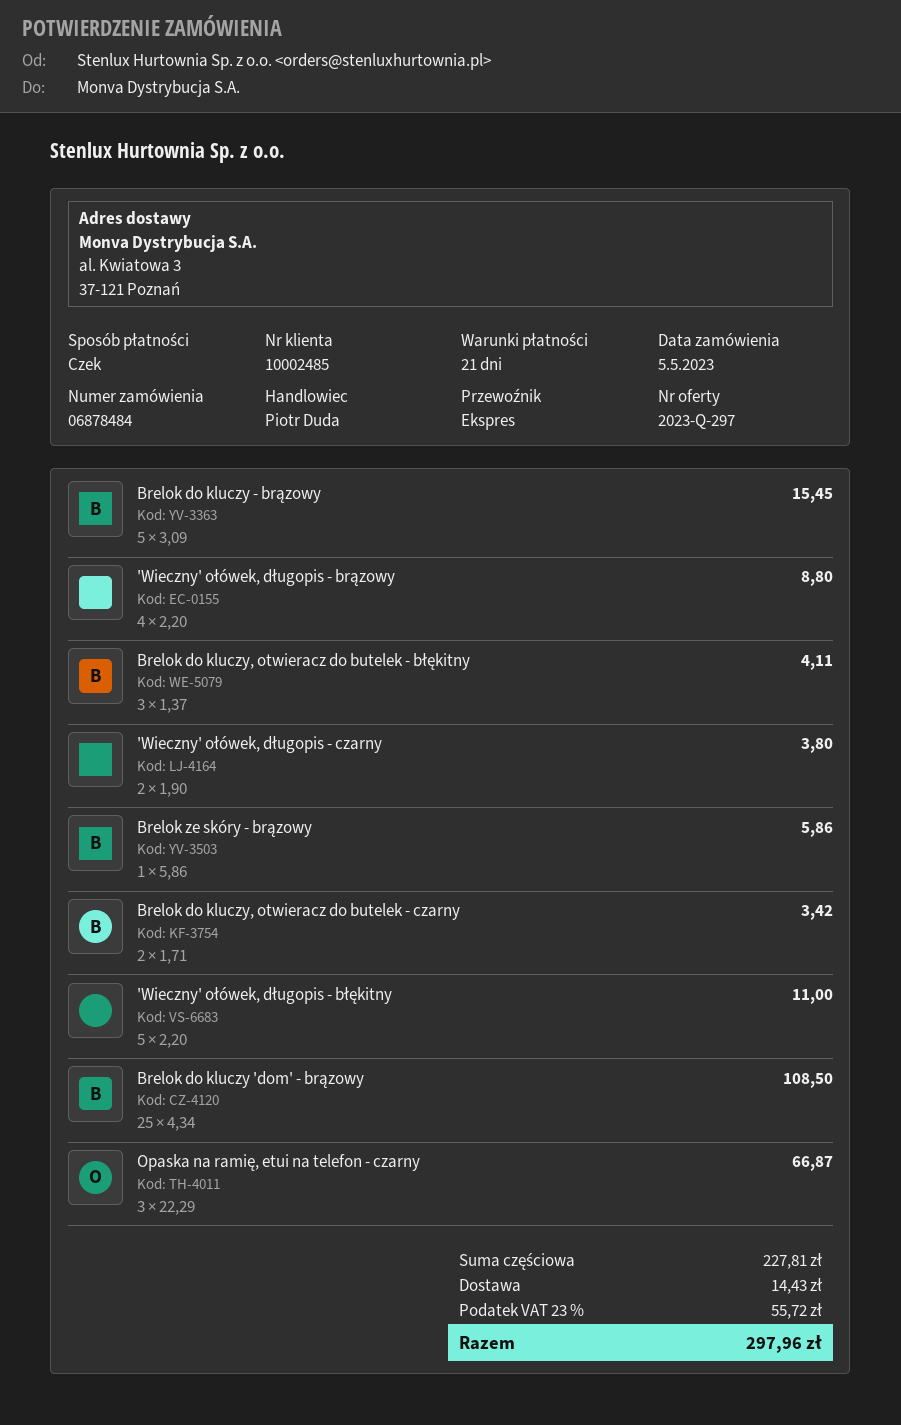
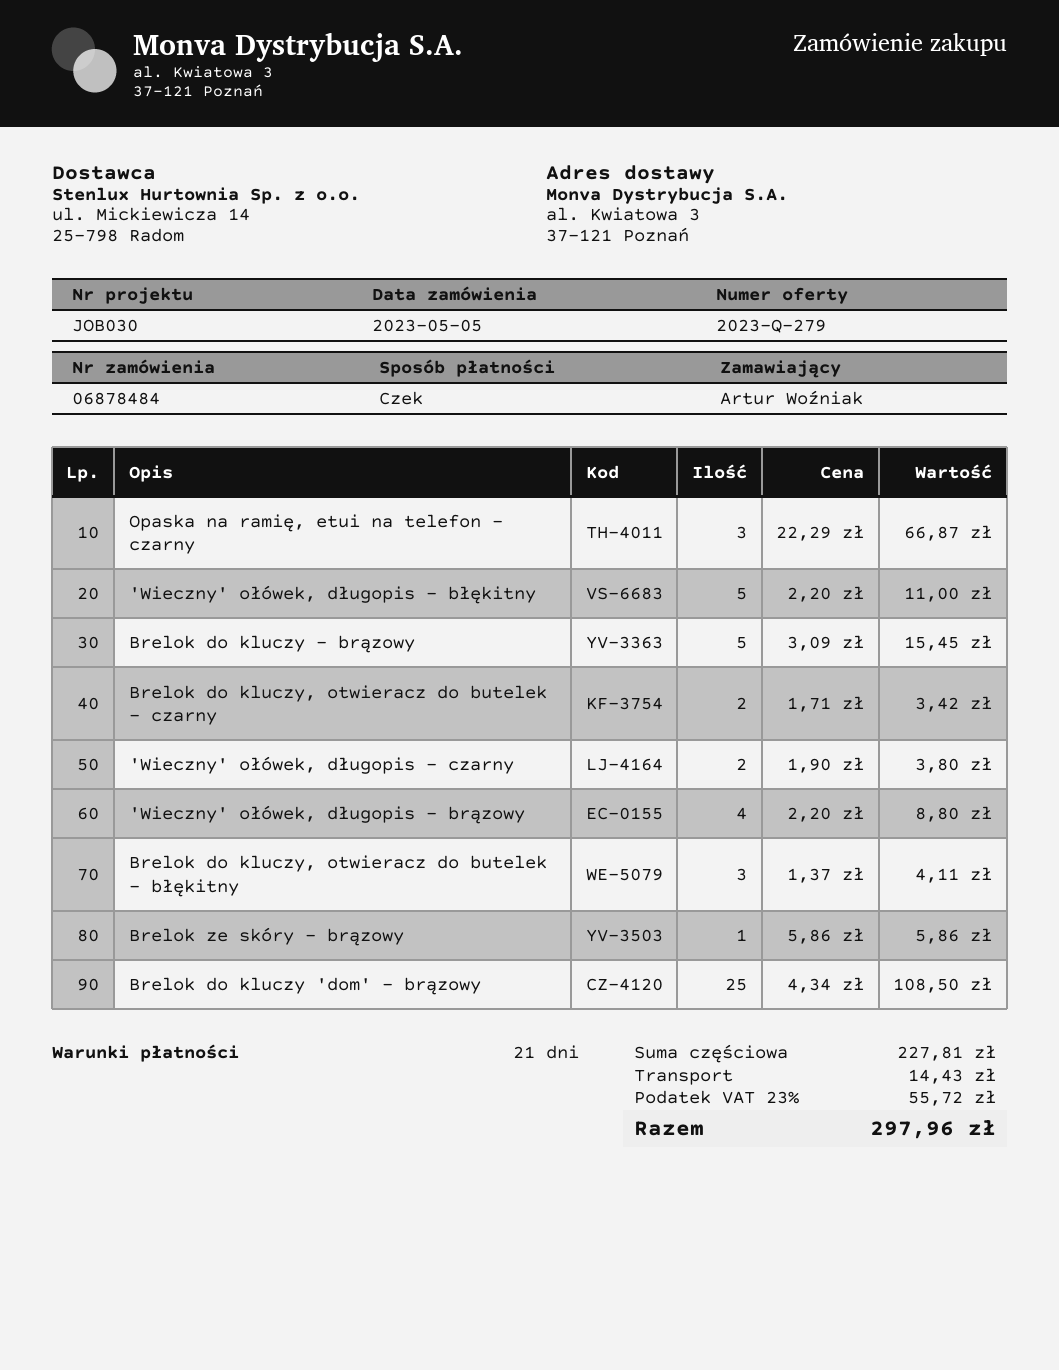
quote number: 2023-Q-297 -> 2023-Q-279

